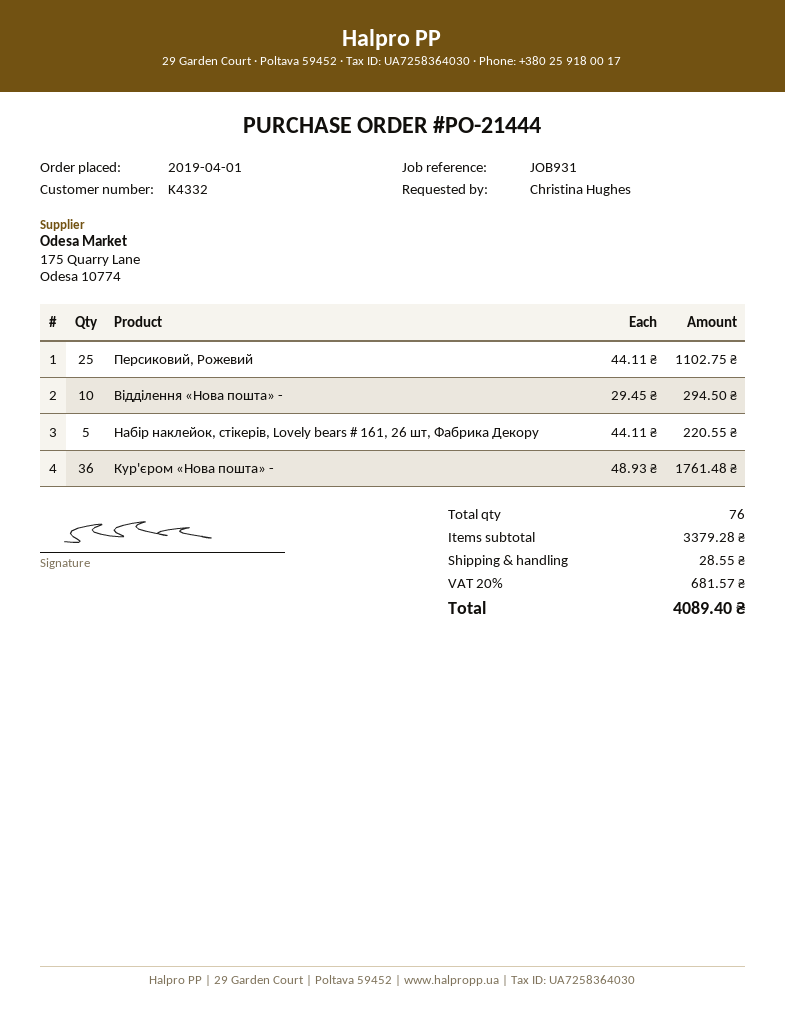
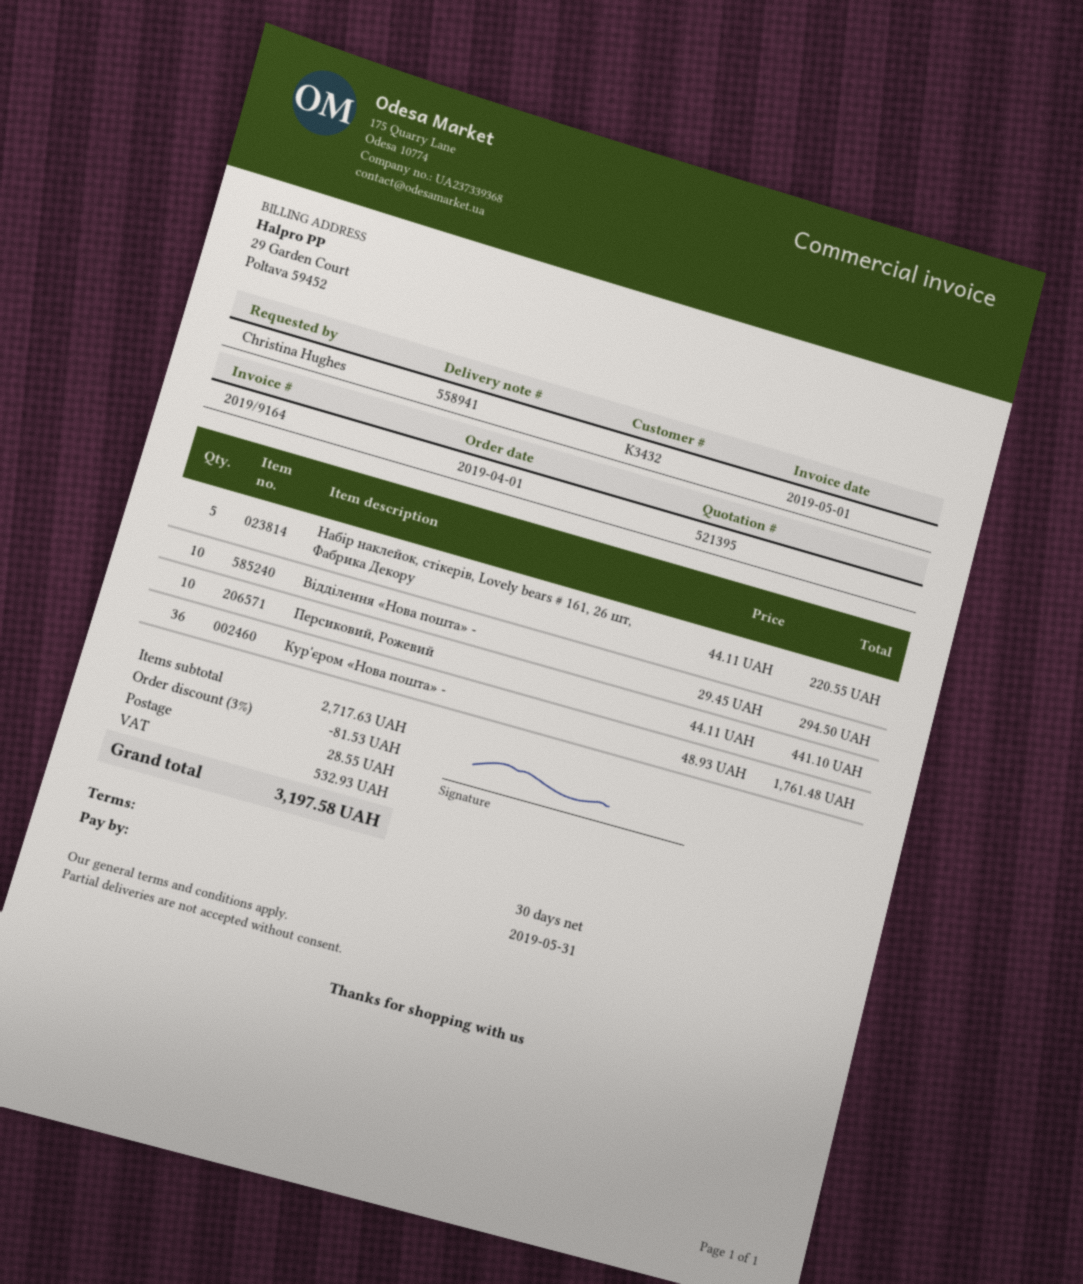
customer number: K4332 -> K3432
Персиковий, Рожевий: 25 x 44.11 = 1102.75 -> 10 x 44.11 = 441.10
subtotal: 3379.28 -> 2717.63
discount: none -> 3% = 81.53
tax: 681.57 -> 532.93
total: 4089.40 -> 3197.58

